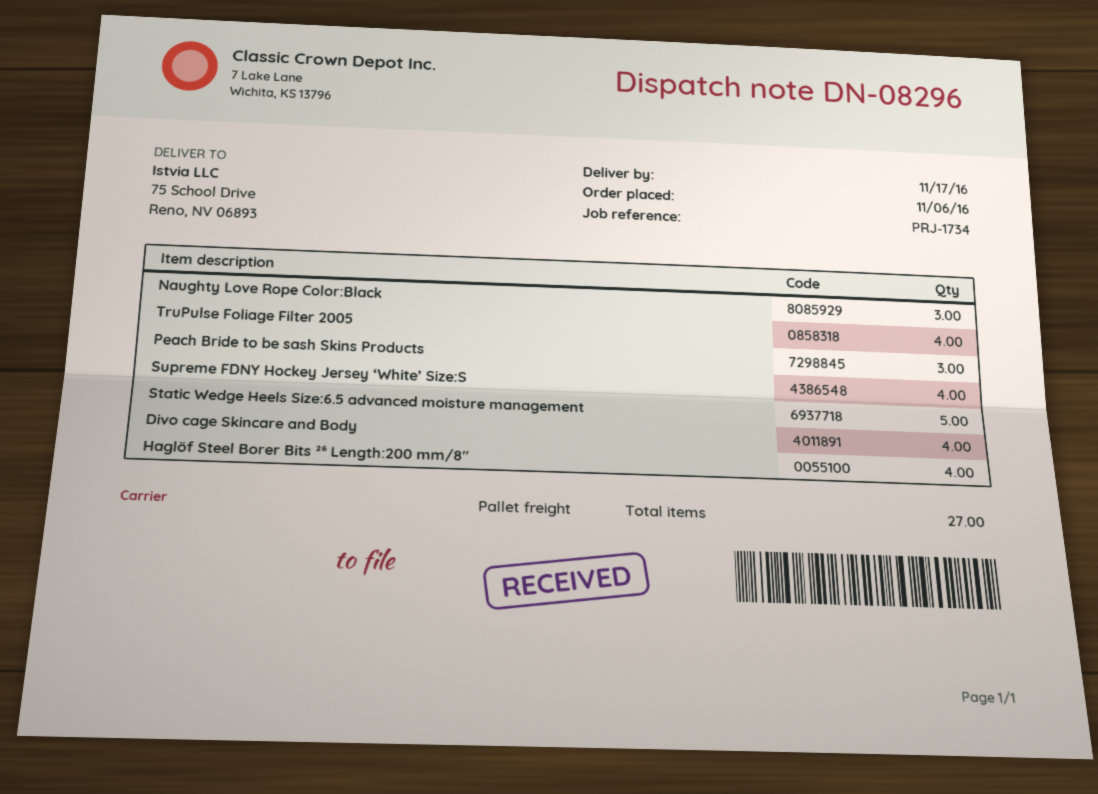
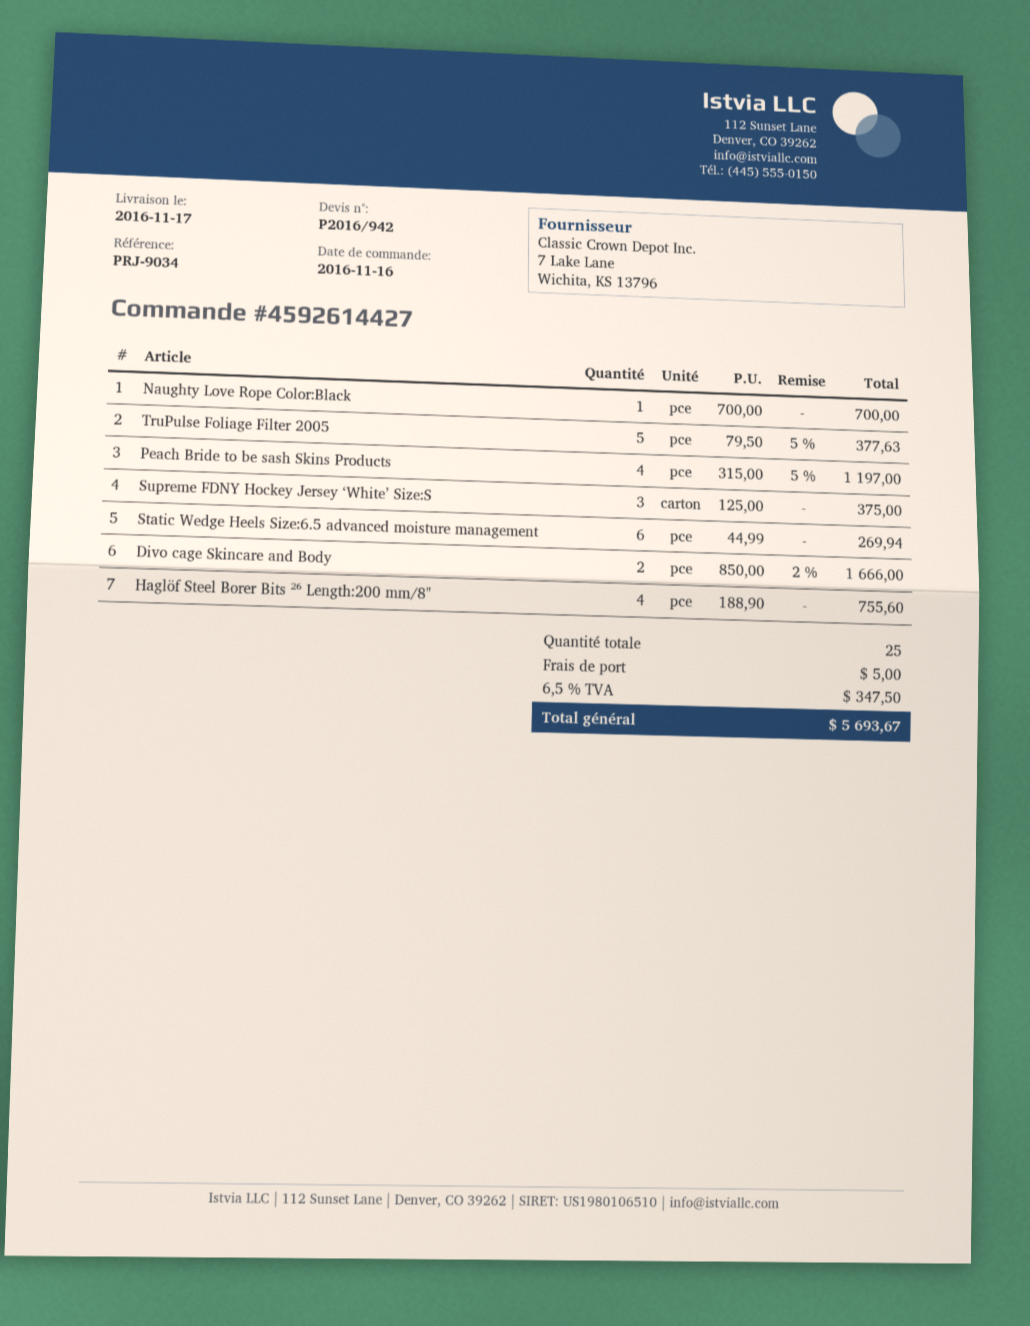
order date: 2016-11-06 -> 2016-11-16
reference: PRJ-1734 -> PRJ-9034
Naughty Love Rope Color:Black: 3 -> 1
TruPulse Foliage Filter 2005: 4 -> 5
Peach Bride to be sash Skins Products: 3 -> 4
Supreme FDNY Hockey Jersey ‘White’ Size:S: 4 -> 3
Static Wedge Heels Size:6.5 advanced moisture management: 5 -> 6
Divo cage Skincare and Body: 4 -> 2
total quantity: 27 -> 25

